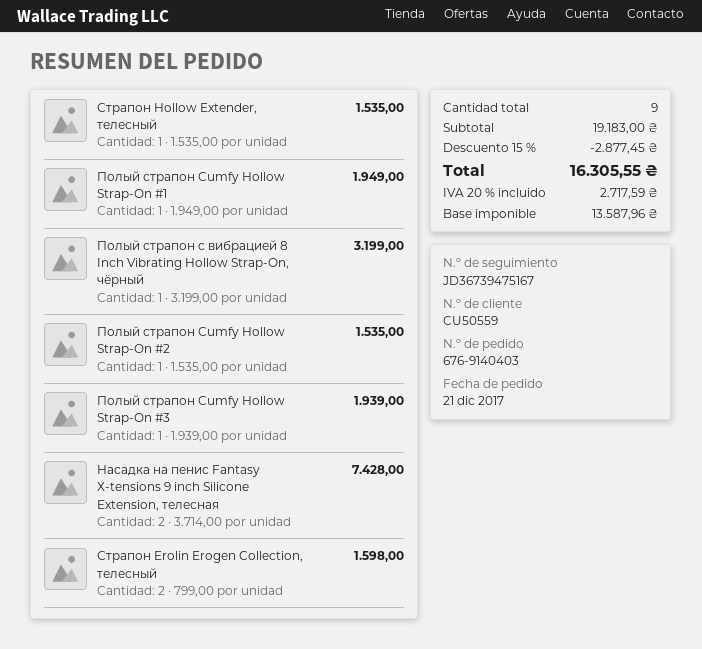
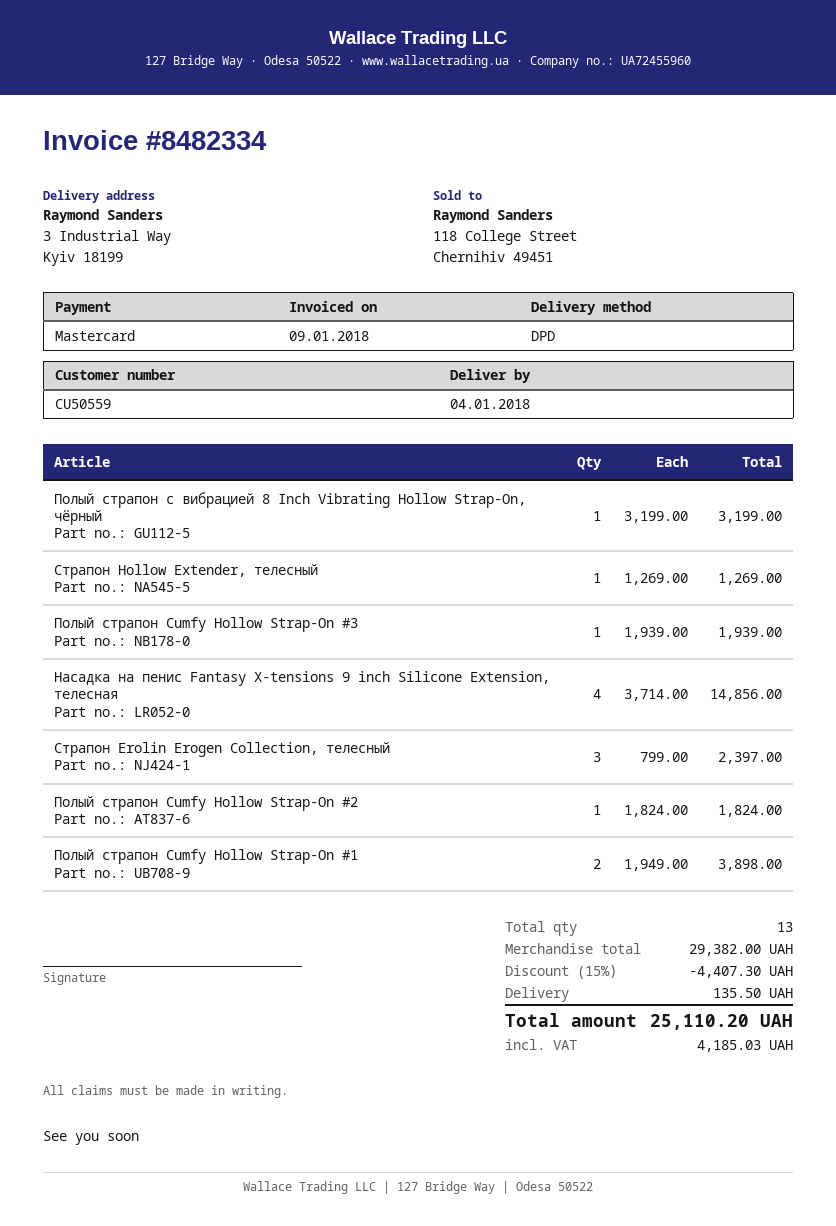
Страпон Hollow Extender, телесный: 1 x 1535.00 = 1535.00 -> 1 x 1269.00 = 1269.00
Полый страпон Cumfy Hollow Strap-On #1: 1 x 1949.00 = 1949.00 -> 2 x 1949.00 = 3898.00
Полый страпон Cumfy Hollow Strap-On #2: 1 x 1535.00 = 1535.00 -> 1 x 1824.00 = 1824.00
Насадка на пенис Fantasy X-tensions 9 inch Silicone Extension, телесная: 2 x 3714.00 = 7428.00 -> 4 x 3714.00 = 14856.00
Страпон Erolin Erogen Collection, телесный: 2 x 799.00 = 1598.00 -> 3 x 799.00 = 2397.00
total quantity: 9 -> 13
subtotal: 19183.00 -> 29382.00
discount: 15% = 2877.45 -> 15% = 4407.30
shipping: none -> 135.50
tax: 2717.59 -> 4185.03
total: 16305.55 -> 25110.20

